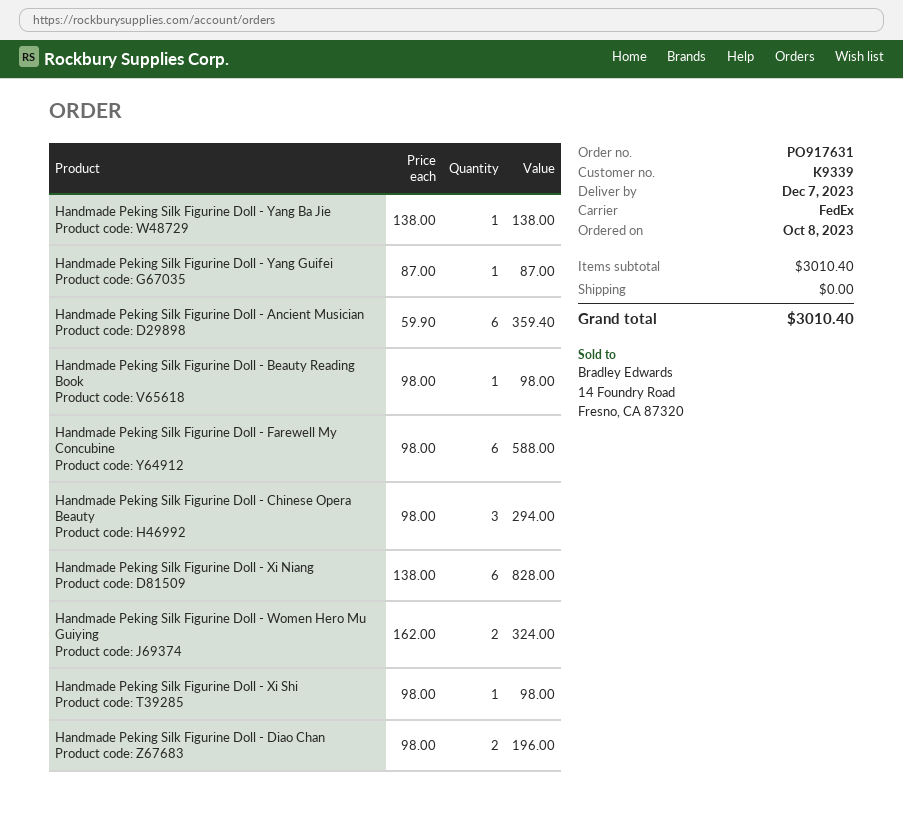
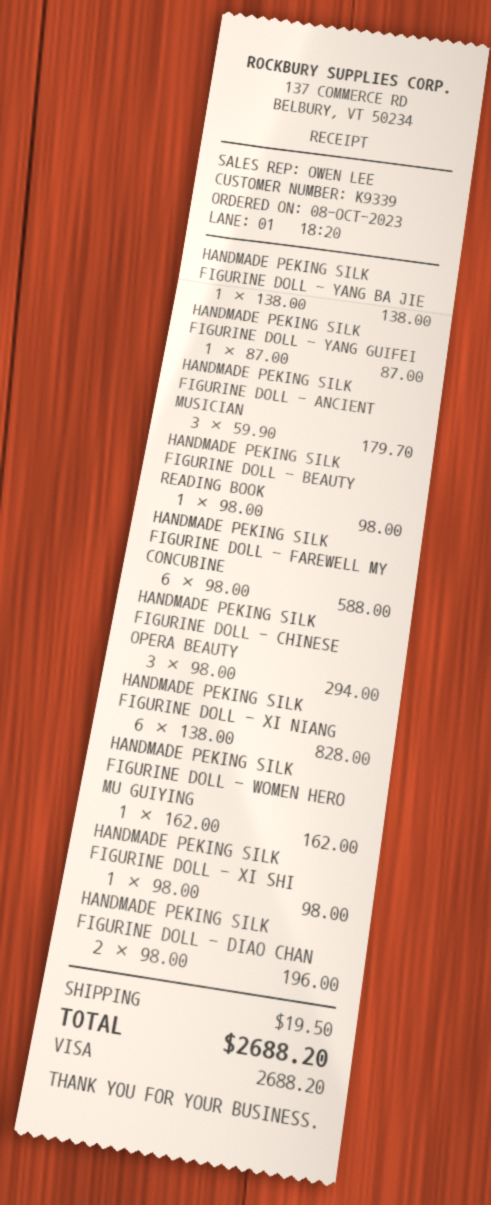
Handmade Peking Silk Figurine Doll - Ancient Musician: 6 x 59.90 = 359.40 -> 3 x 59.90 = 179.70
Handmade Peking Silk Figurine Doll - Women Hero Mu Guiying: 2 x 162.00 = 324.00 -> 1 x 162.00 = 162.00
shipping: 0.00 -> 19.50
total: 3010.40 -> 2688.20

